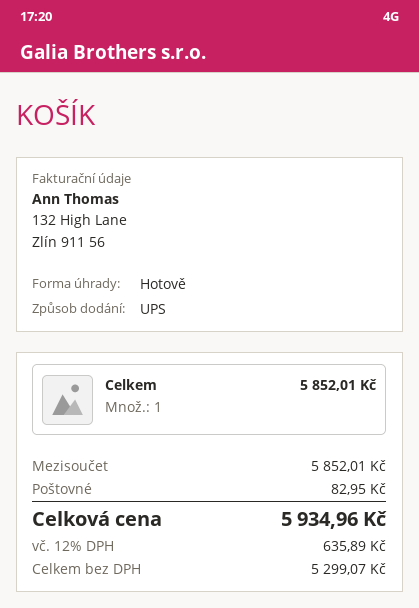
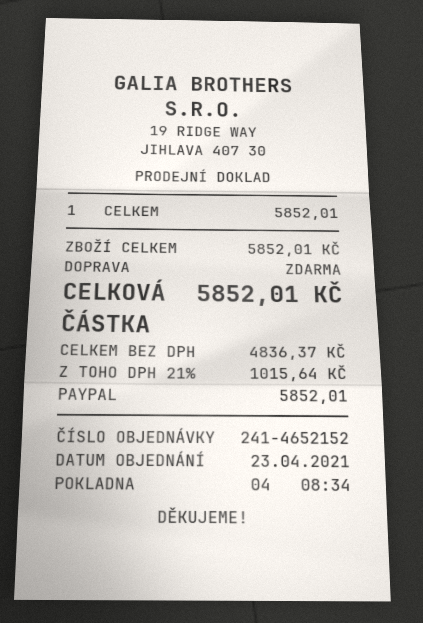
payment method: cash -> PayPal
shipping: 82.95 -> 0.00
net: 5299.07 -> 4836.37
tax: 12% = 635.89 -> 21% = 1015.64
total: 5934.96 -> 5852.01

